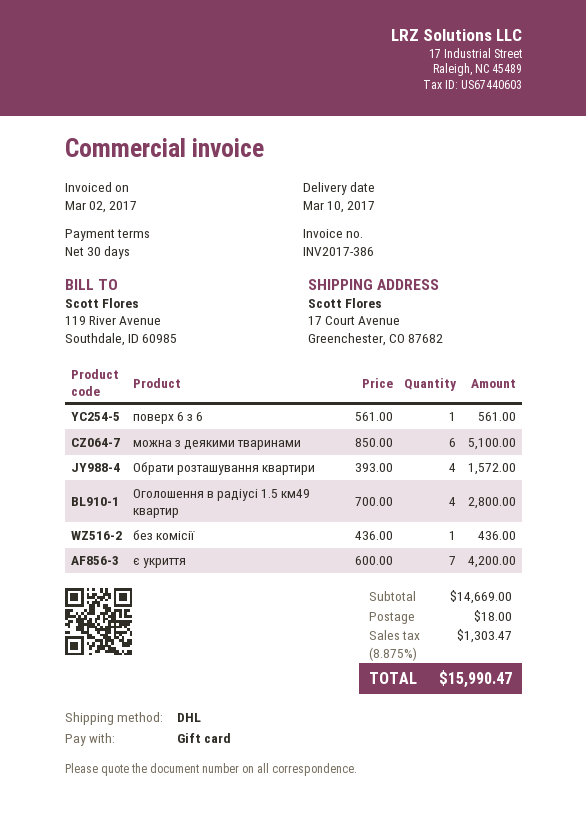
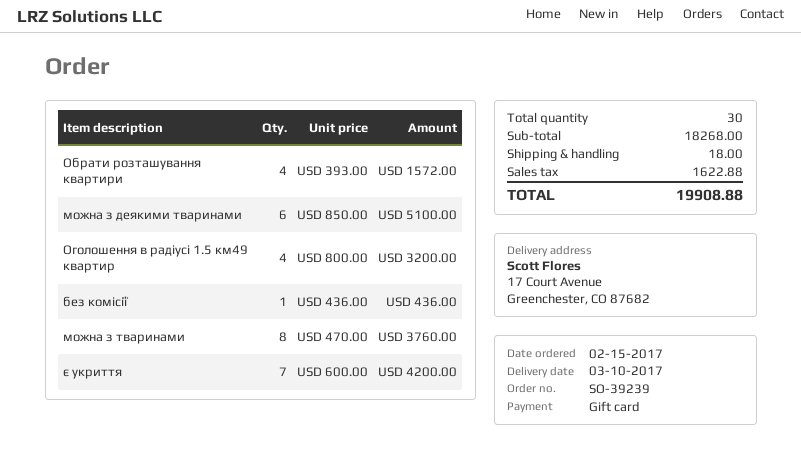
поверх 6 з 6: 1 x 561.00 = 561.00 -> none
Оголошення в радіусі 1.5 км49 квартир: 4 x 700.00 = 2800.00 -> 4 x 800.00 = 3200.00
можна з тваринами: none -> 8 x 470.00 = 3760.00
subtotal: 14669.00 -> 18268.00
tax: 1303.47 -> 1622.88
total: 15990.47 -> 19908.88

